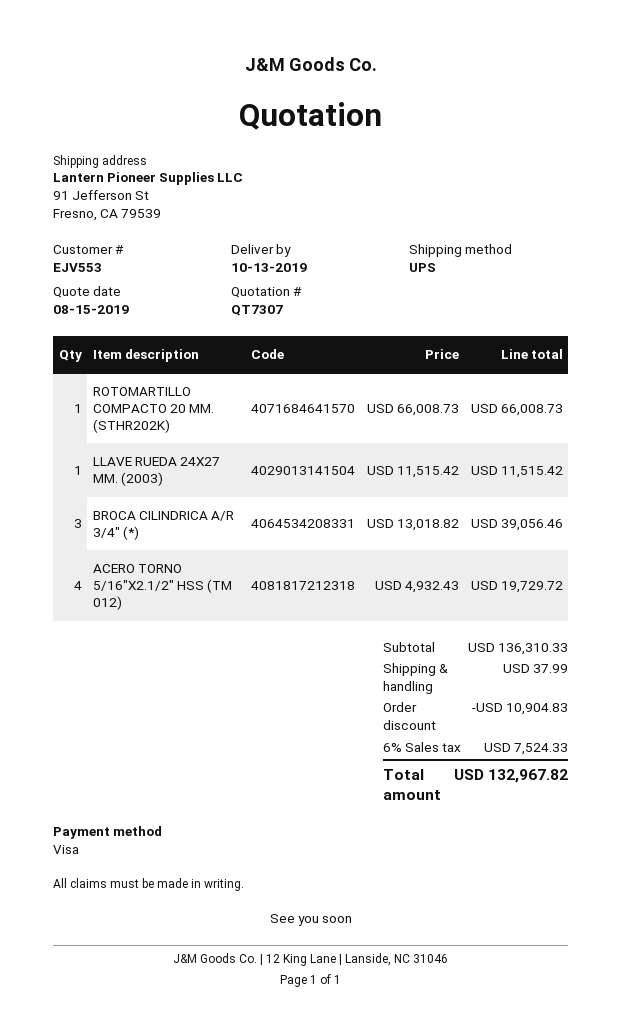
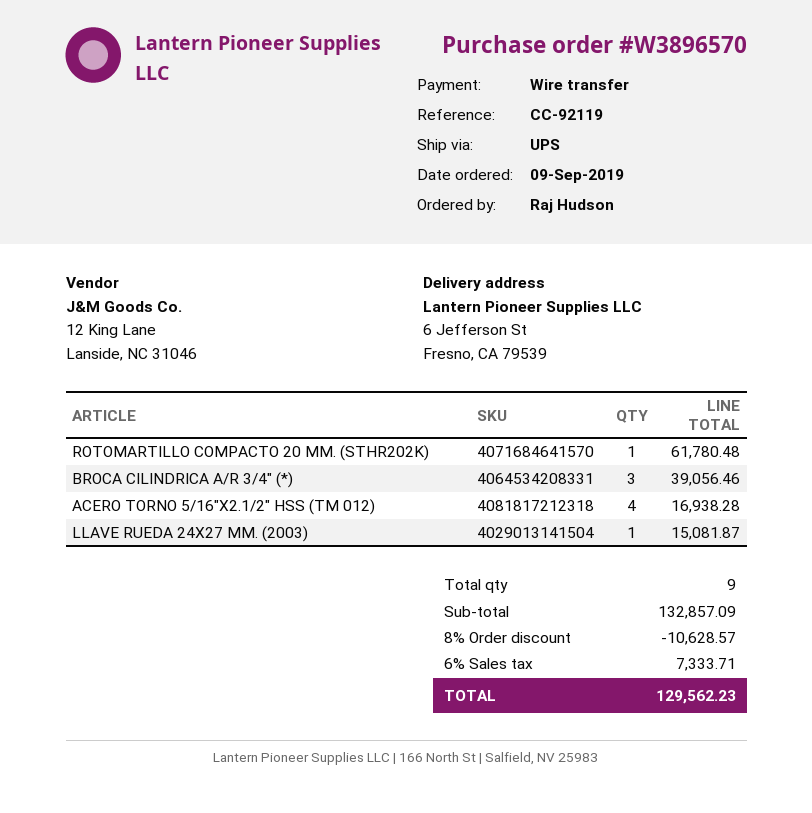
payment method: Visa -> bank transfer
ship to: 91 Jefferson St, Fresno, CA 79539 -> 6 Jefferson St, Fresno, CA 79539
ROTOMARTILLO COMPACTO 20 MM. (STHR202K): 1 for 66008.73 -> 1 for 61780.48
LLAVE RUEDA 24X27 MM. (2003): 1 for 11515.42 -> 1 for 15081.87
ACERO TORNO 5/16″X2.1/2″ HSS (TM 012): 4 for 19729.72 -> 4 for 16938.28
subtotal: 136310.33 -> 132857.09
discount: 10904.83 -> 10628.57
shipping: 37.99 -> none
tax: 6% = 7524.33 -> 6% = 7333.71
total: 132967.82 -> 129562.23

